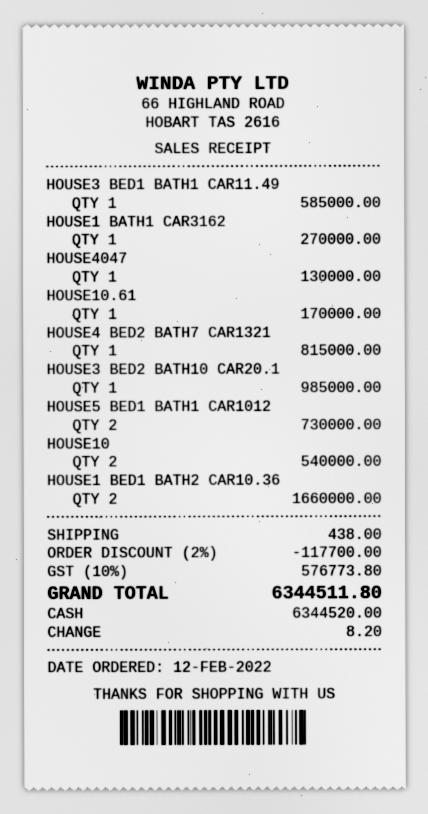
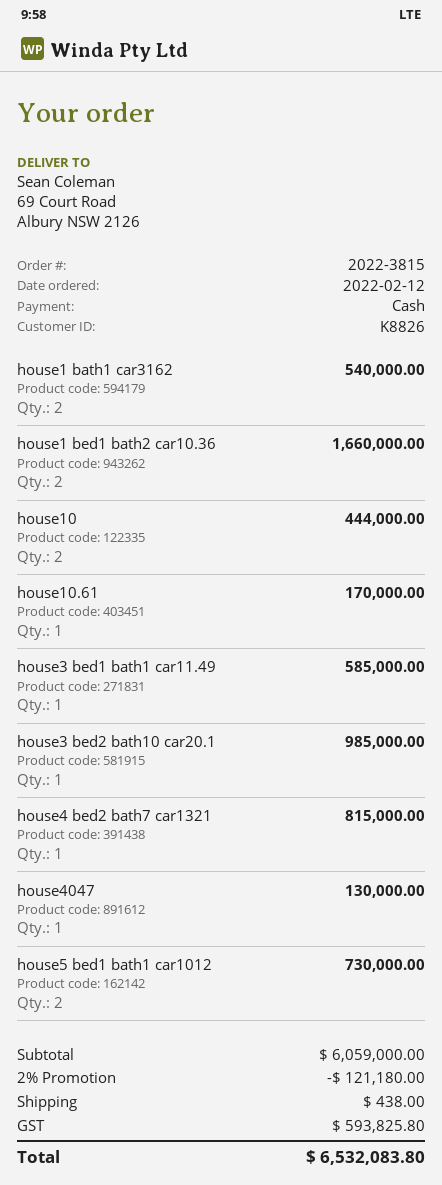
HOUSE1 BATH1 CAR3162: 1 for 270000.00 -> 2 for 540000.00
HOUSE10: 2 for 540000.00 -> 2 for 444000.00
discount: 2% = 117700.00 -> 2% = 121180.00
tax: 576773.80 -> 593825.80
total: 6344511.80 -> 6532083.80

